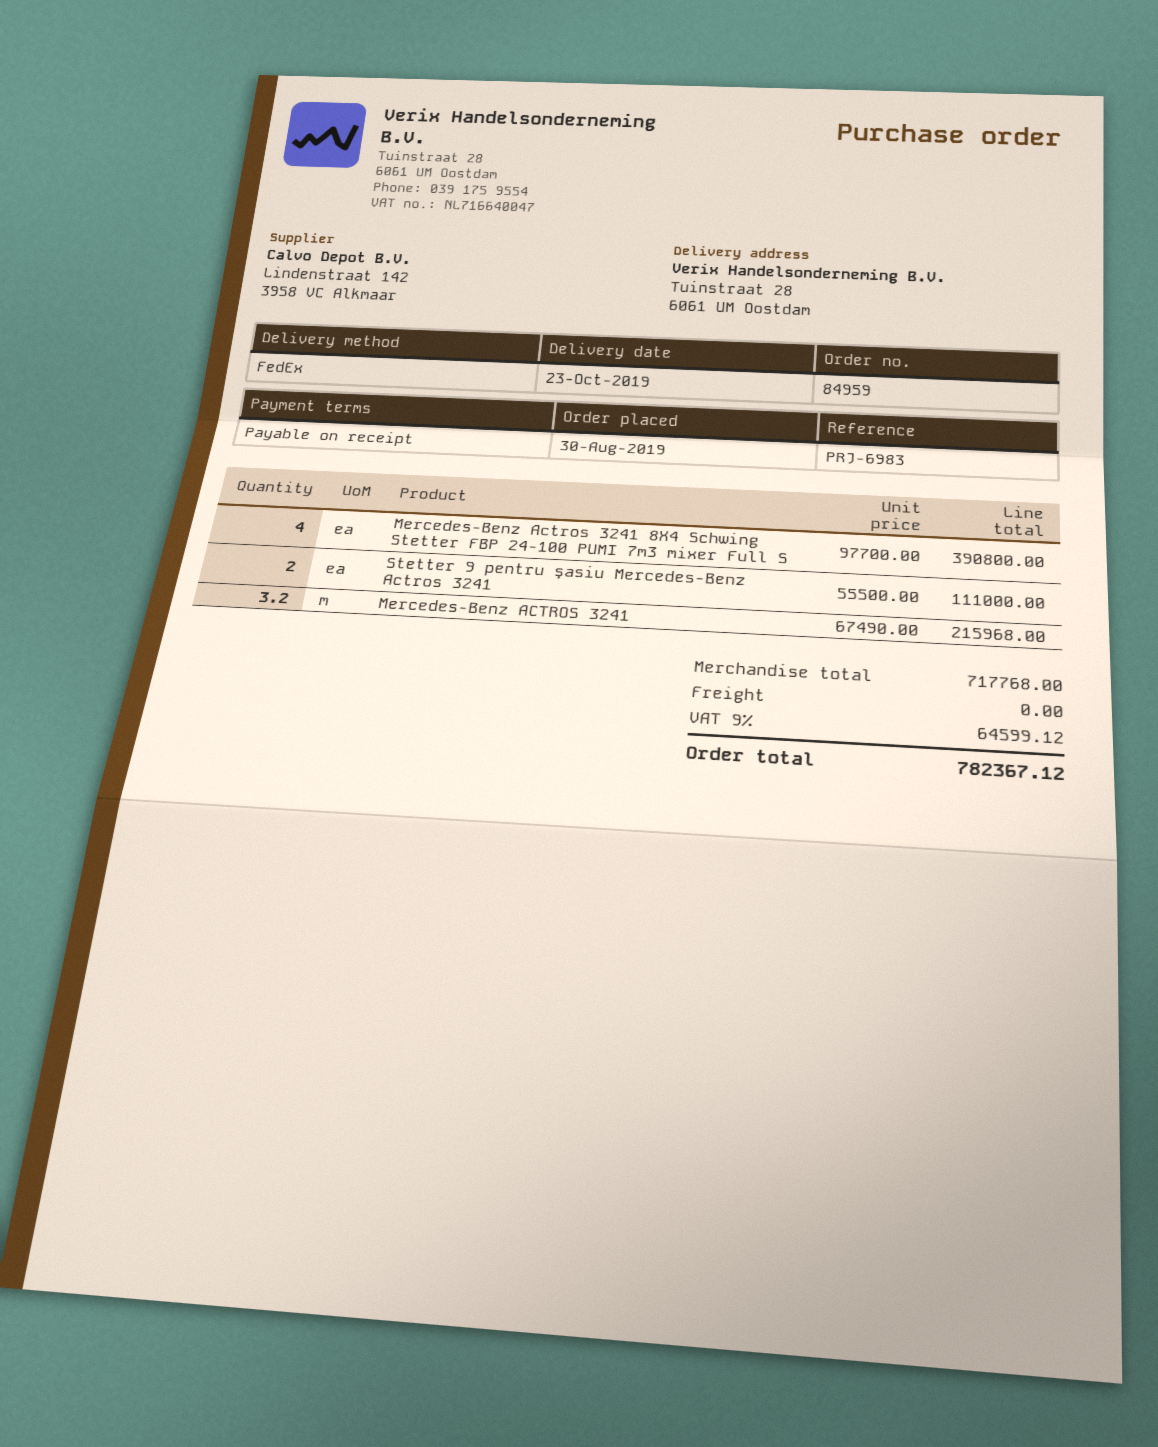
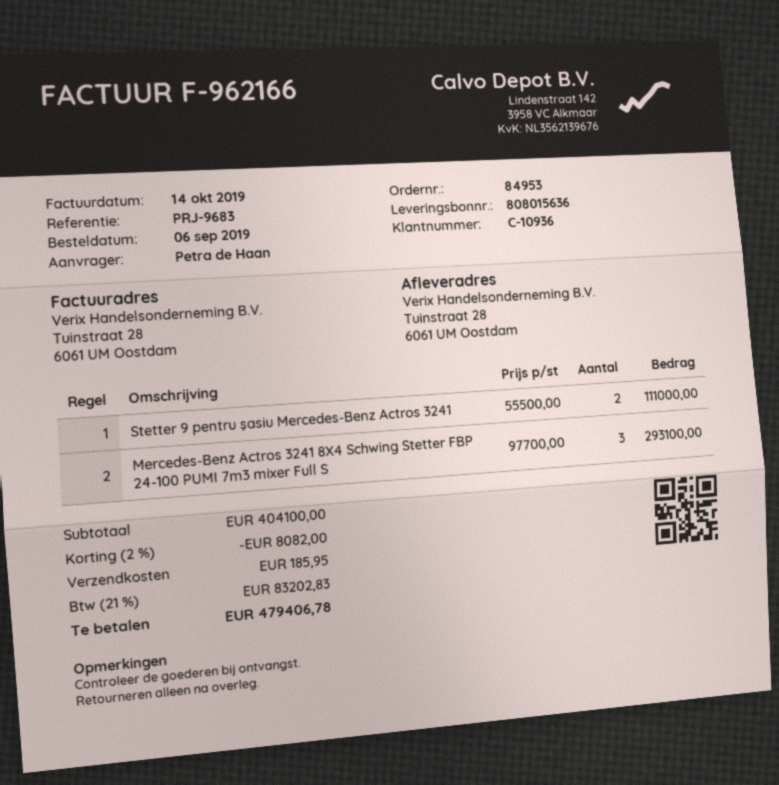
order number: 84959 -> 84953
order date: 2019-08-30 -> 2019-09-06
reference: PRJ-6983 -> PRJ-9683
Mercedes-Benz Actros 3241 8X4 Schwing Stetter FBP 24-100 PUMI 7m3 mixer Full S: 4 x 97700.00 = 390800.00 -> 3 x 97700.00 = 293100.00
Mercedes-Benz ACTROS 3241: 3.2 x 67490.00 = 215968.00 -> none
subtotal: 717768.00 -> 404100.00
discount: none -> 2% = 8082.00
shipping: 0.00 -> 185.95
tax: 9% = 64599.12 -> 21% = 83202.83
total: 782367.12 -> 479406.78

